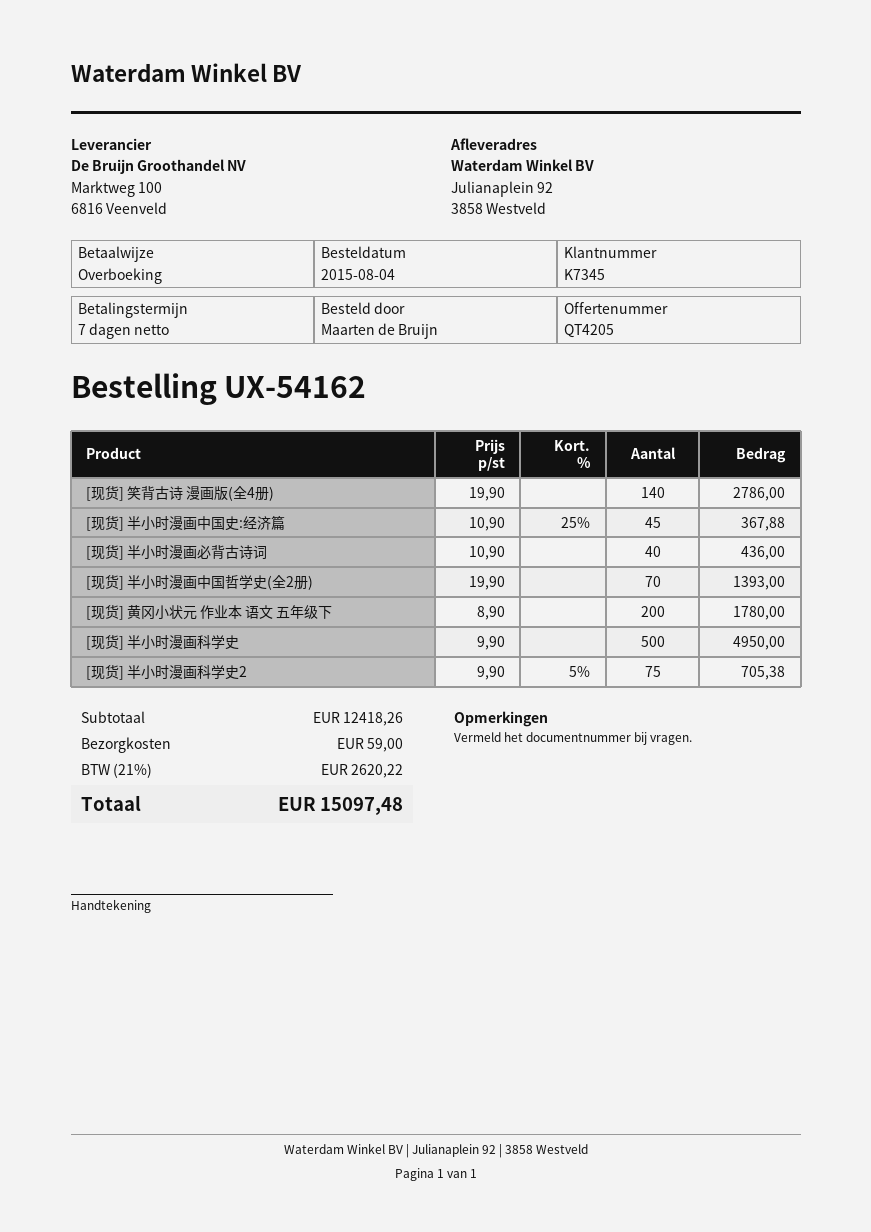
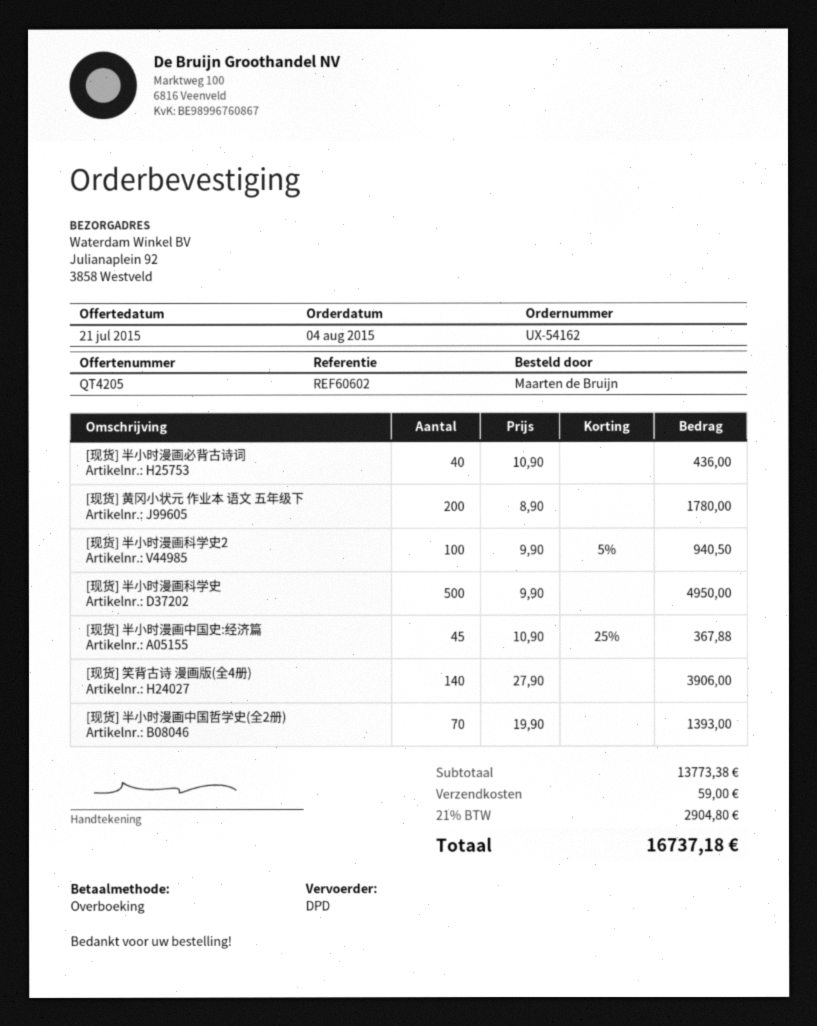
[现货] 笑背古诗 漫画版(全4册): 140 x 19.90 = 2786.00 -> 140 x 27.90 = 3906.00
[现货] 半小时漫画科学史2: 75 x 9.90 - 5% = 705.38 -> 100 x 9.90 - 5% = 940.50
subtotal: 12418.26 -> 13773.38
tax: 21% = 2620.22 -> 21% = 2904.80
total: 15097.48 -> 16737.18

